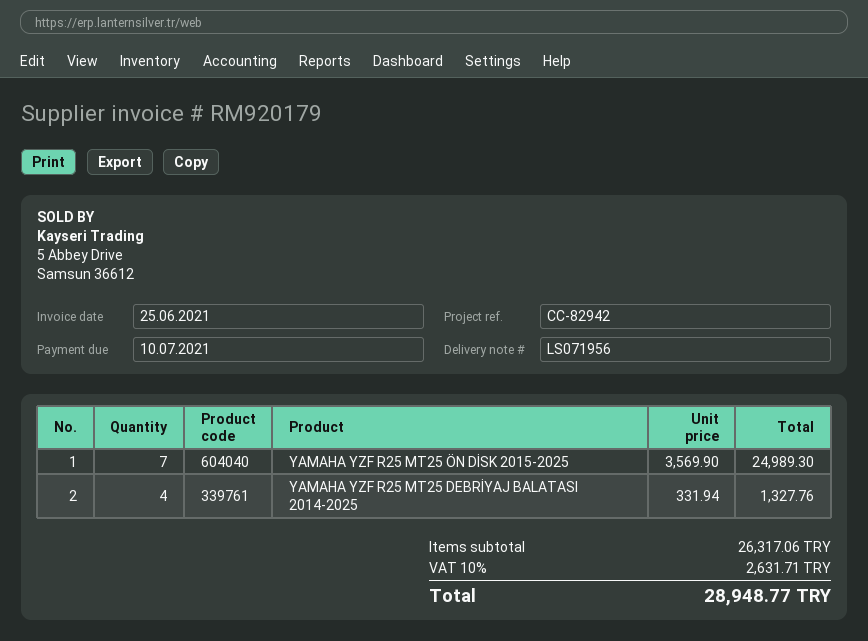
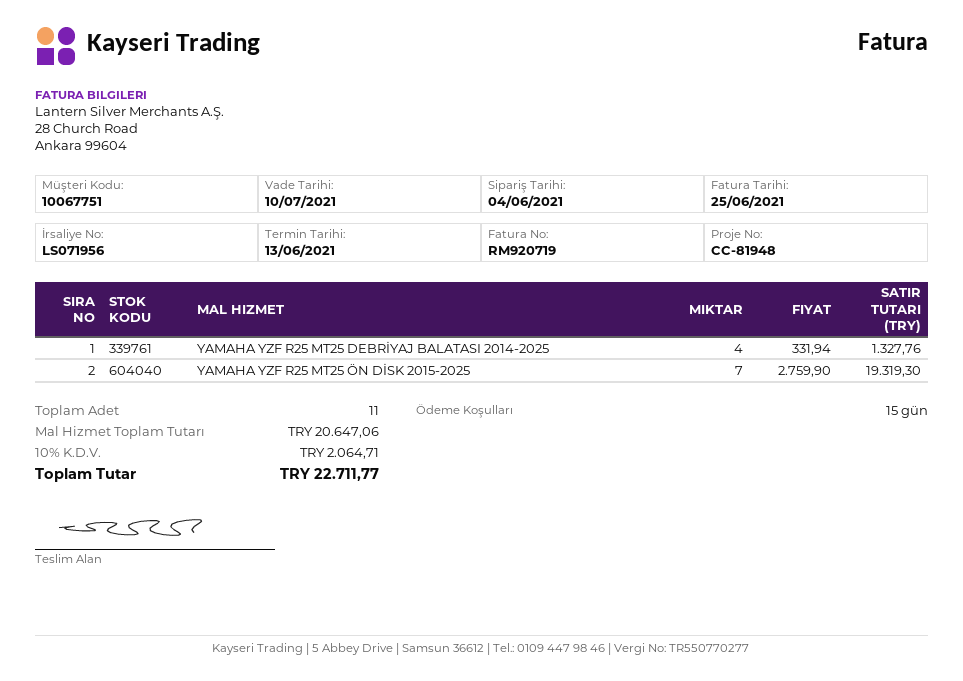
invoice number: RM920179 -> RM920719
reference: CC-82942 -> CC-81948
YAMAHA YZF R25 MT25 ÖN DİSK 2015-2025: 7 x 3569.90 = 24989.30 -> 7 x 2759.90 = 19319.30
subtotal: 26317.06 -> 20647.06
tax: 10% = 2631.71 -> 10% = 2064.71
total: 28948.77 -> 22711.77

